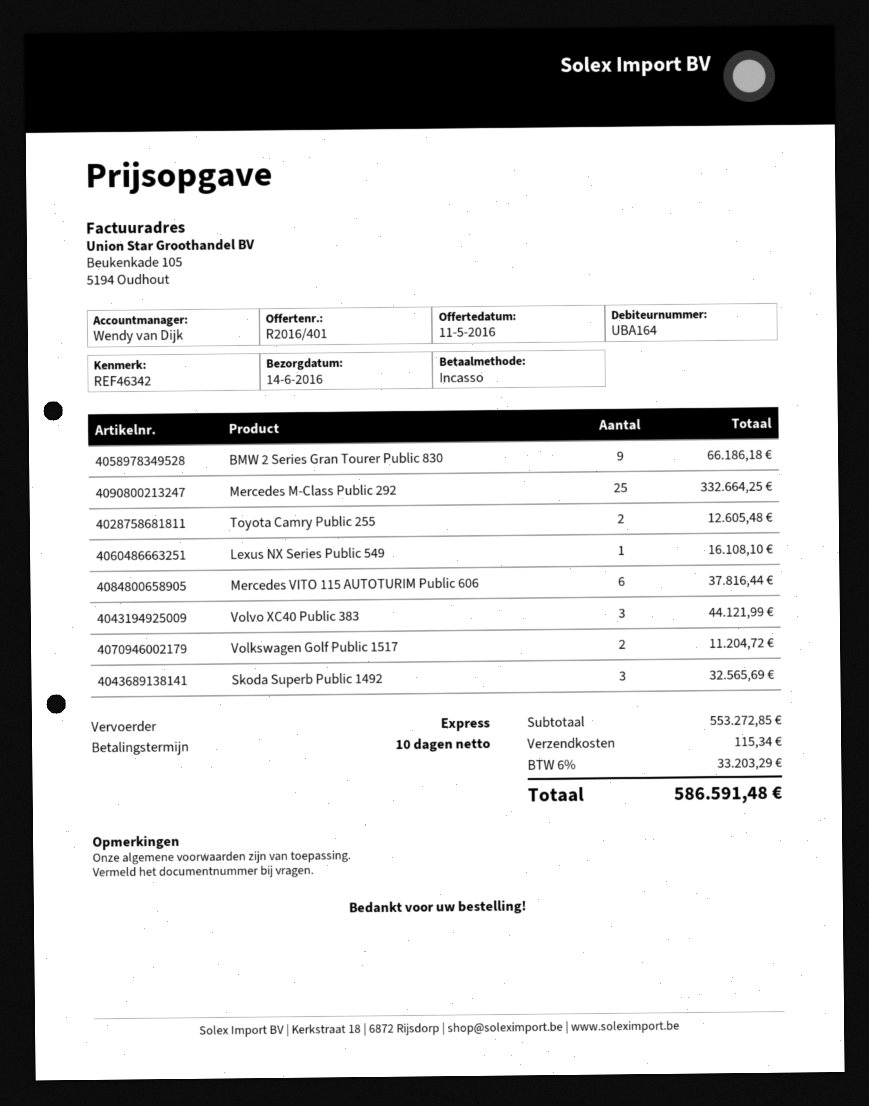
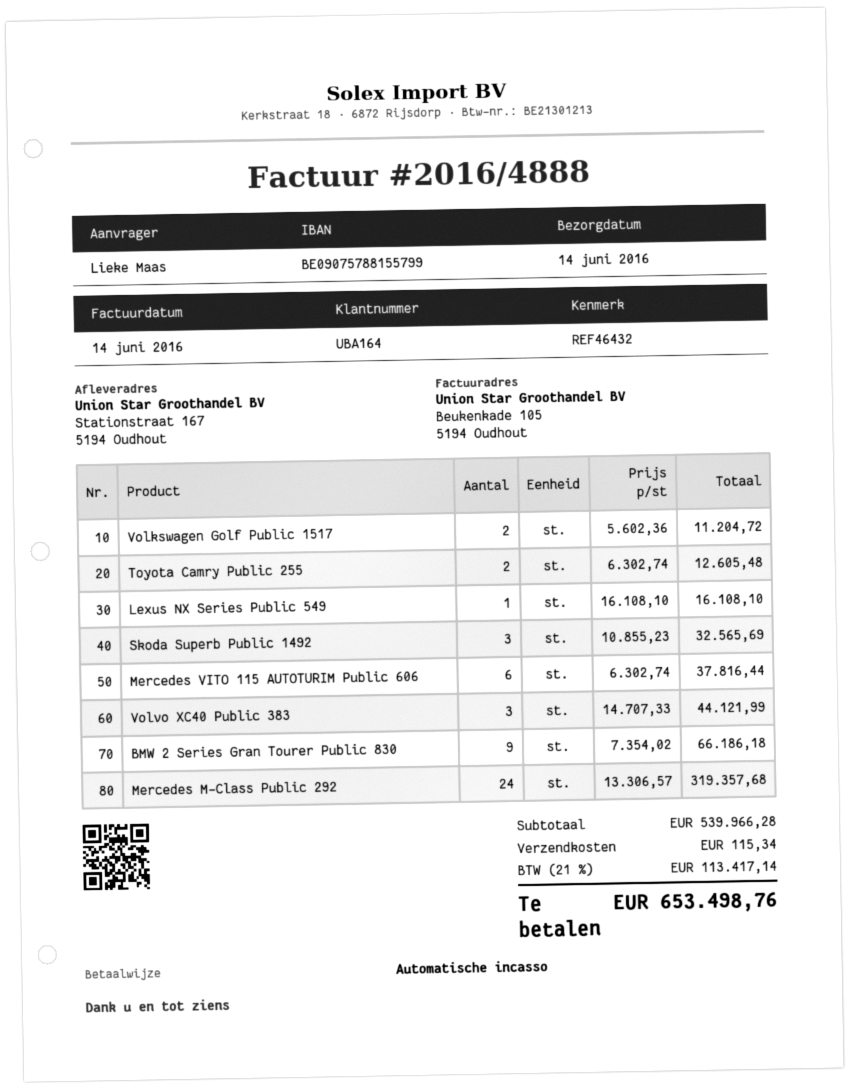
reference: REF46342 -> REF46432
Mercedes M-Class Public 292: 25 for 332664.25 -> 24 for 319357.68
subtotal: 553272.85 -> 539966.28
tax: 6% = 33203.29 -> 21% = 113417.14
total: 586591.48 -> 653498.76

